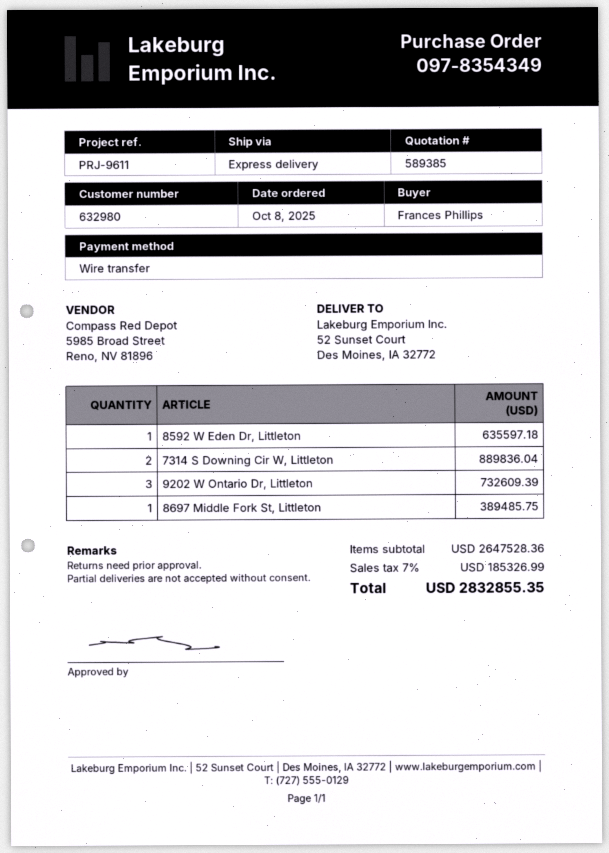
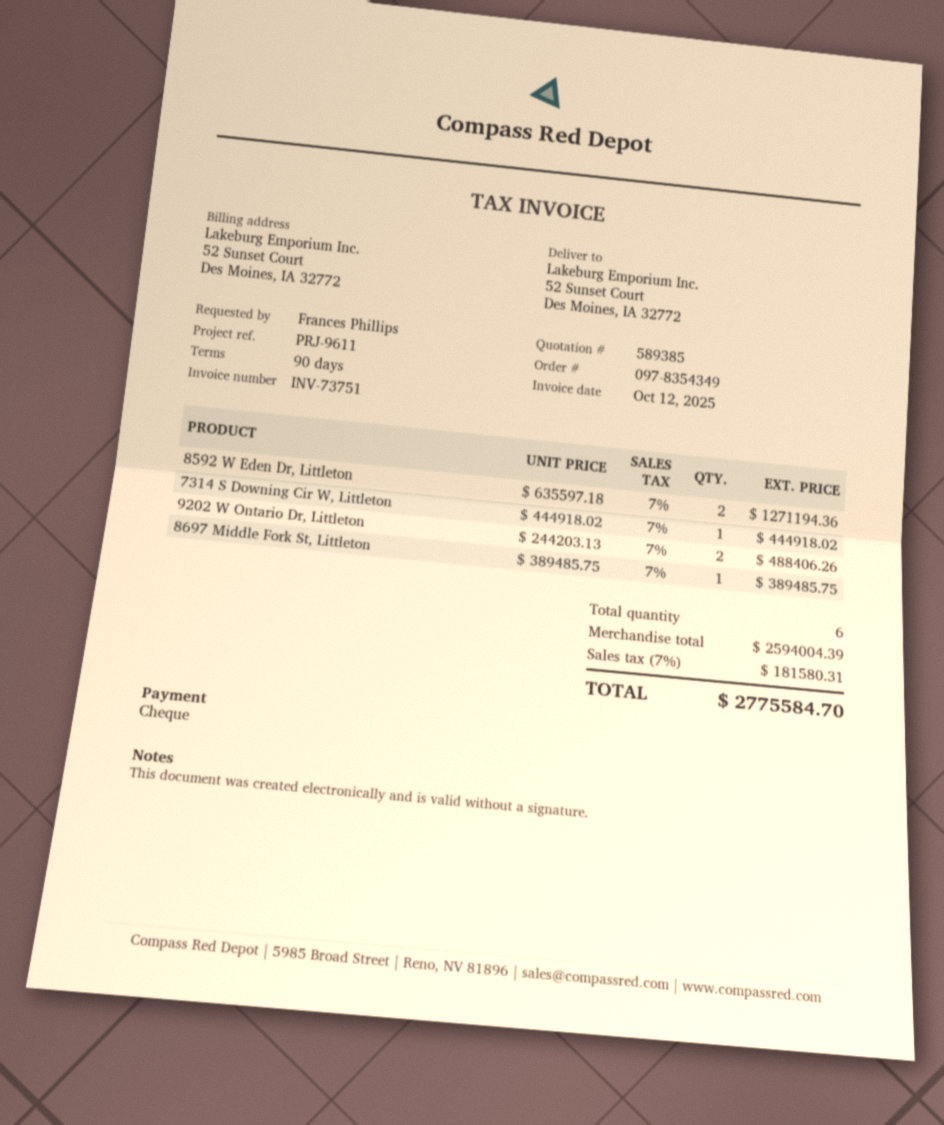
payment method: bank transfer -> cheque
8592 W Eden Dr, Littleton: 1 for 635597.18 -> 2 for 1271194.36
7314 S Downing Cir W, Littleton: 2 for 889836.04 -> 1 for 444918.02
9202 W Ontario Dr, Littleton: 3 for 732609.39 -> 2 for 488406.26
subtotal: 2647528.36 -> 2594004.39
tax: 7% = 185326.99 -> 7% = 181580.31
total: 2832855.35 -> 2775584.70

